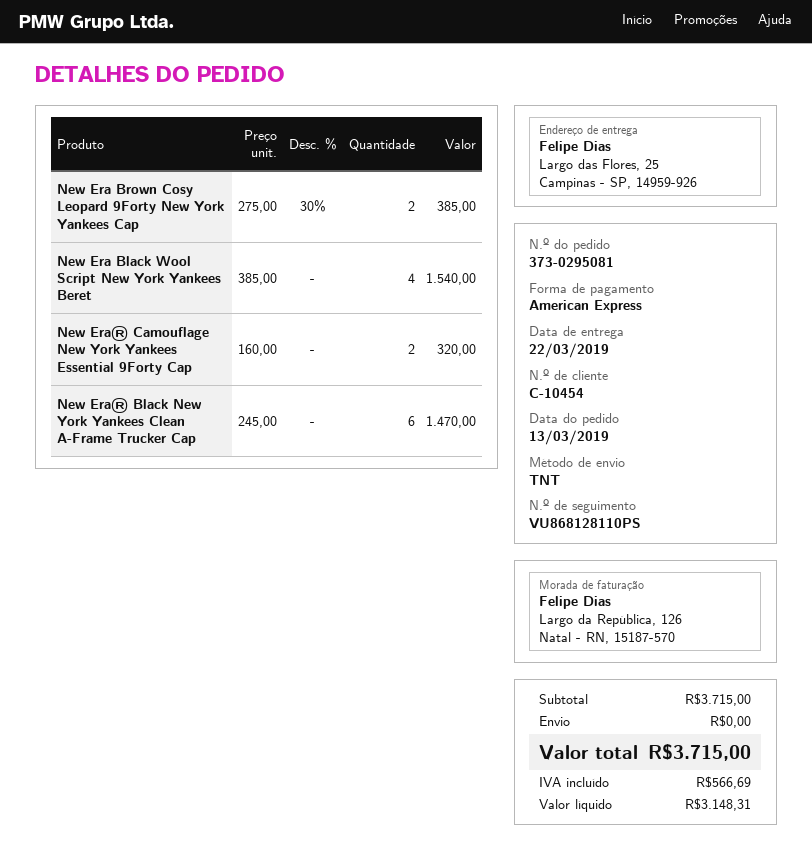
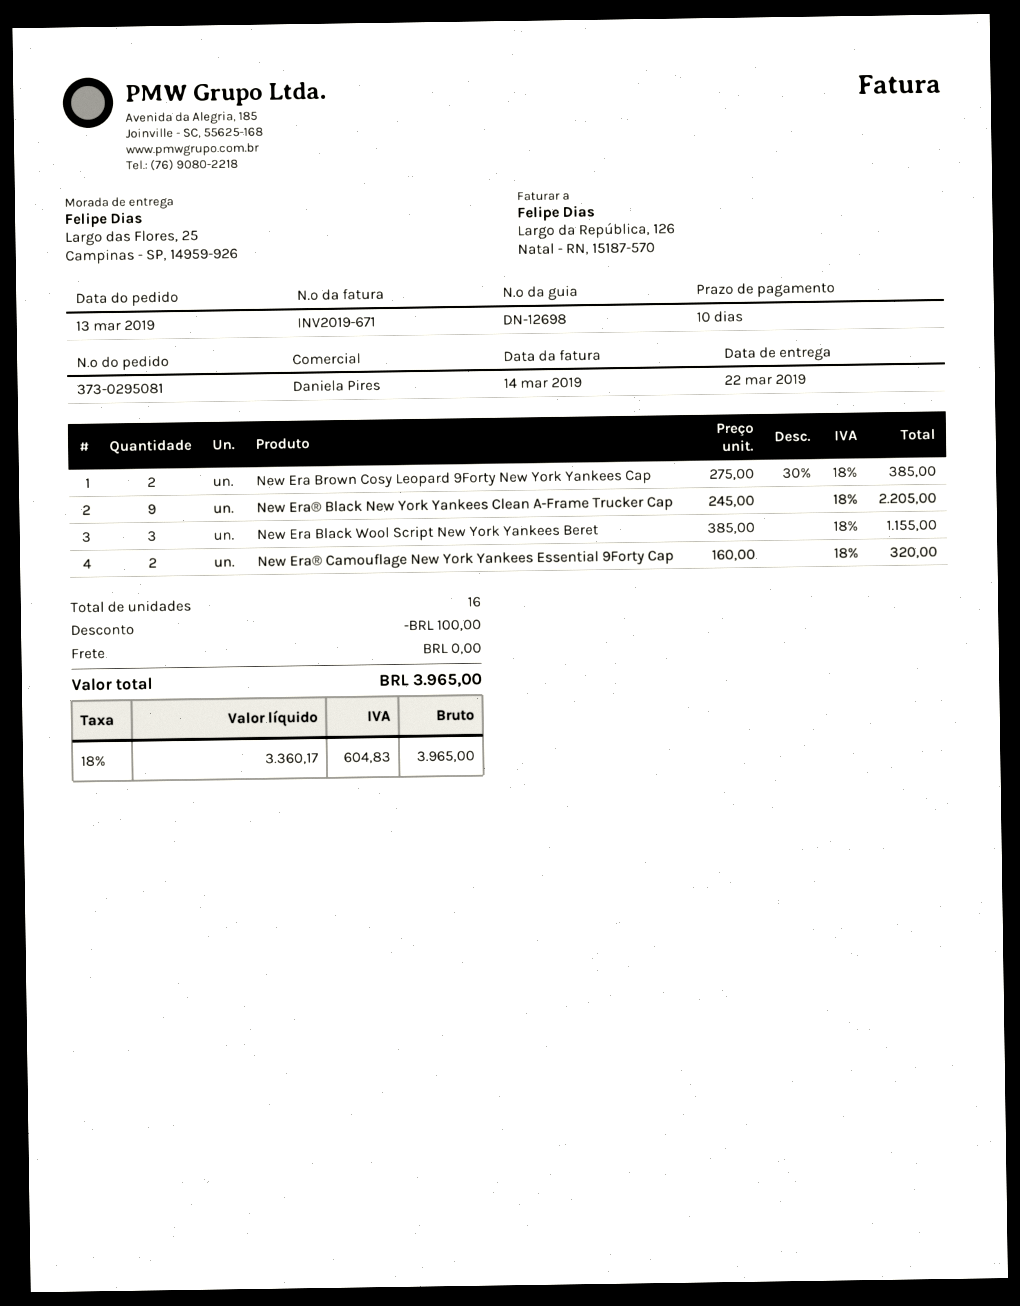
New Era Black Wool Script New York Yankees Beret: 4 x 385.00 = 1540.00 -> 3 x 385.00 = 1155.00
New Era® Black New York Yankees Clean A-Frame Trucker Cap: 6 x 245.00 = 1470.00 -> 9 x 245.00 = 2205.00
discount: none -> 100.00
net: 3148.31 -> 3360.17
tax: 566.69 -> 604.83
total: 3715.00 -> 3965.00

